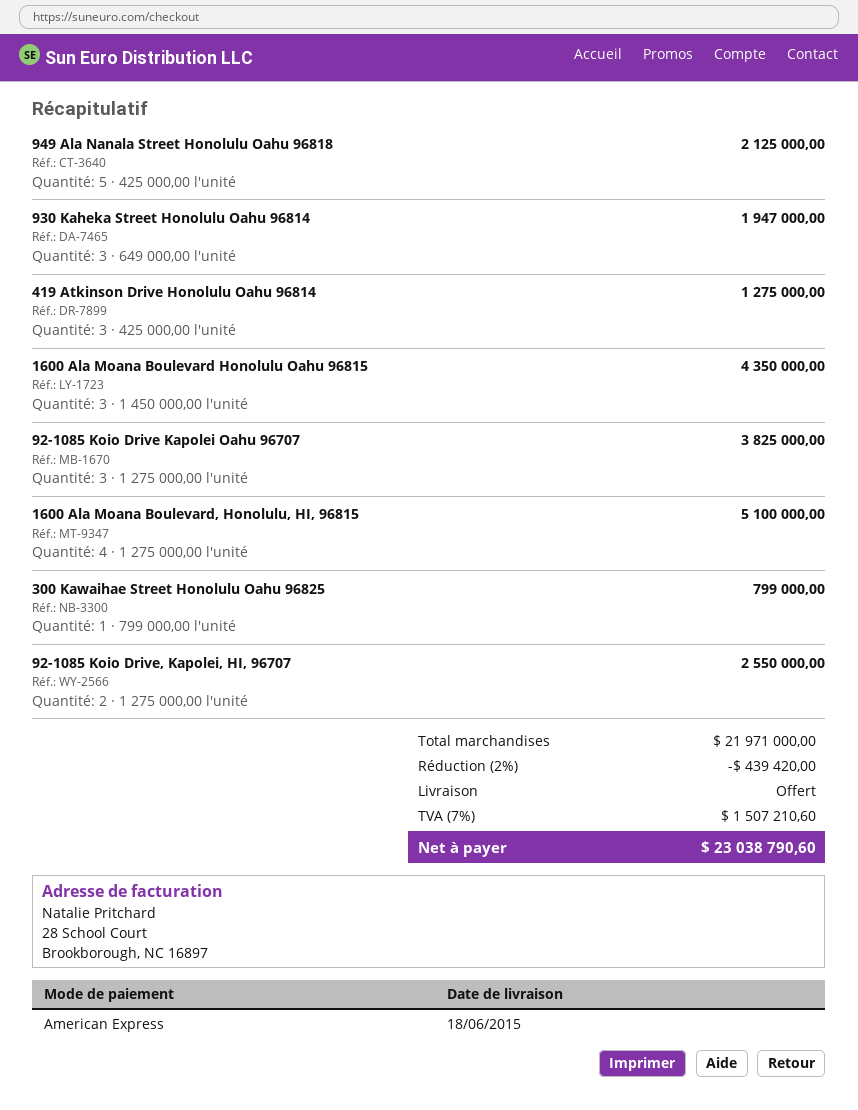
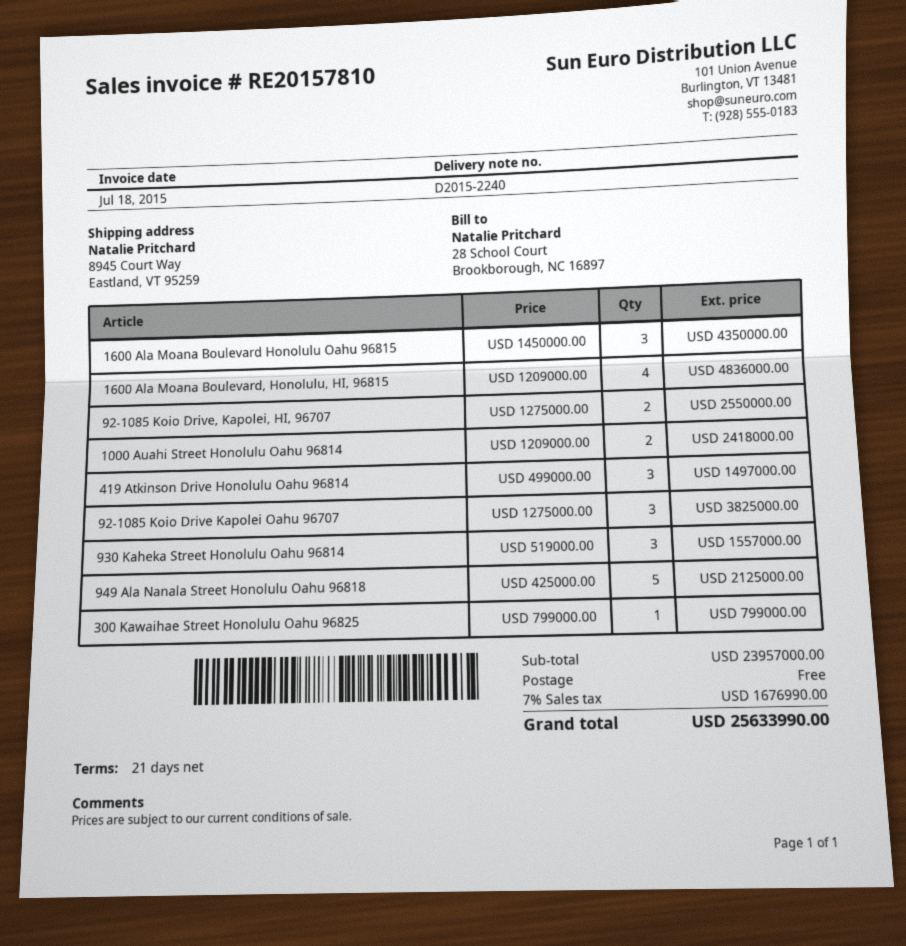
930 Kaheka Street Honolulu Oahu 96814: 3 x 649000.00 = 1947000.00 -> 3 x 519000.00 = 1557000.00
419 Atkinson Drive Honolulu Oahu 96814: 3 x 425000.00 = 1275000.00 -> 3 x 499000.00 = 1497000.00
1600 Ala Moana Boulevard, Honolulu, HI, 96815: 4 x 1275000.00 = 5100000.00 -> 4 x 1209000.00 = 4836000.00
1000 Auahi Street Honolulu Oahu 96814: none -> 2 x 1209000.00 = 2418000.00
subtotal: 21971000.00 -> 23957000.00
discount: 2% = 439420.00 -> none
tax: 7% = 1507210.60 -> 7% = 1676990.00
total: 23038790.60 -> 25633990.00

